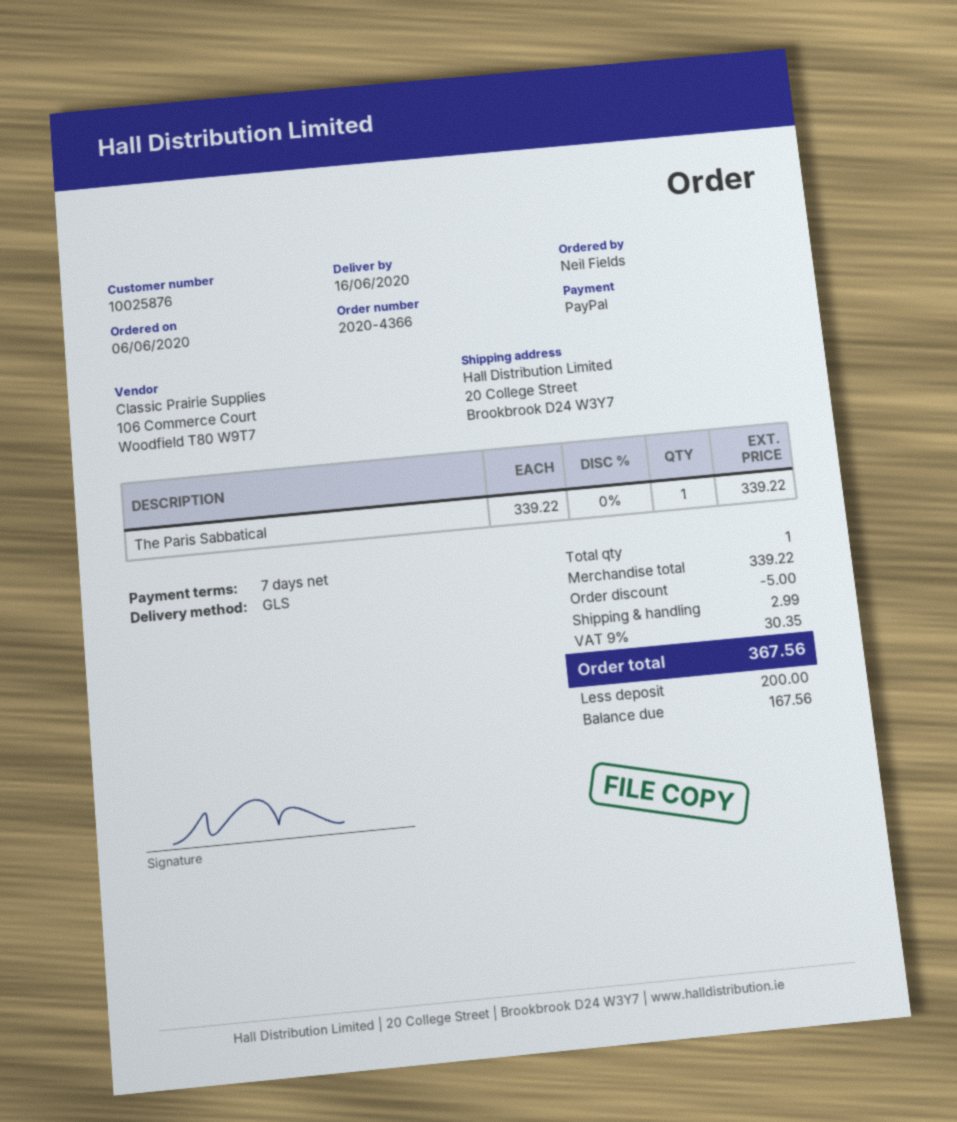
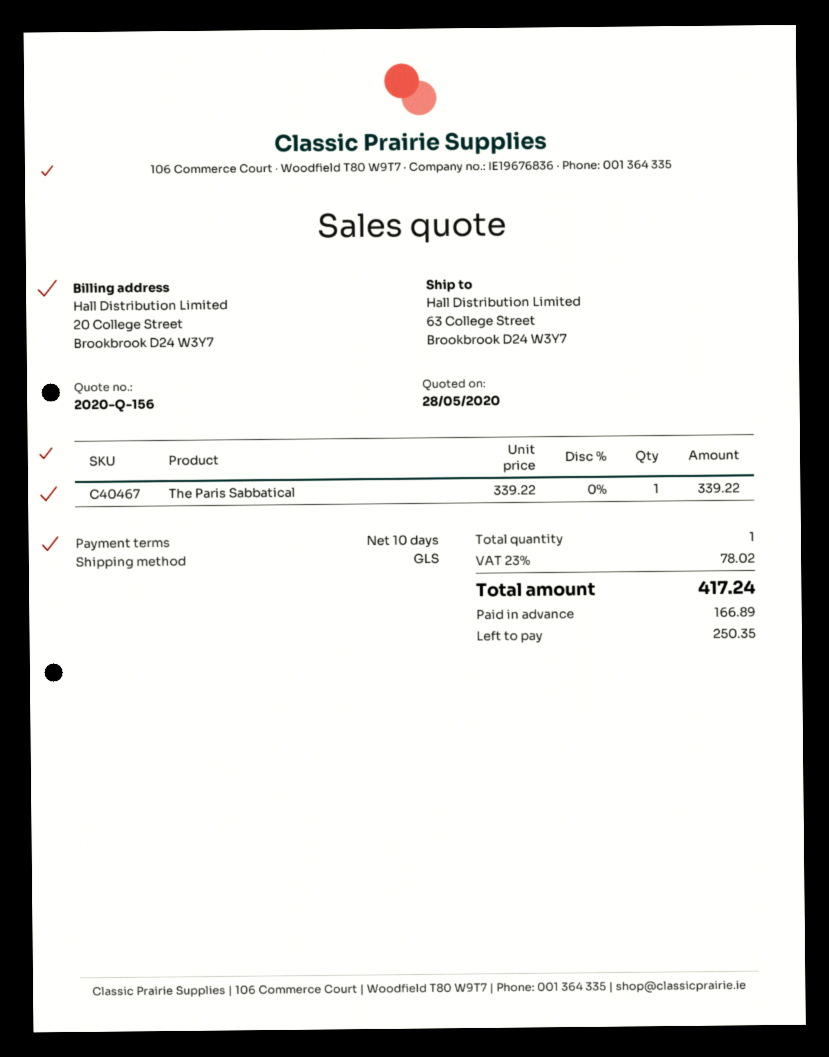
payment terms: 7 days -> 10 days
ship to: 20 College Street, Brookbrook D24 W3Y7 -> 63 College Street, Brookbrook D24 W3Y7
discount: 5.00 -> none
shipping: 2.99 -> none
tax: 9% = 30.35 -> 23% = 78.02
total: 367.56 -> 417.24
deposit: 200.00 -> 166.89
balance: 167.56 -> 250.35

